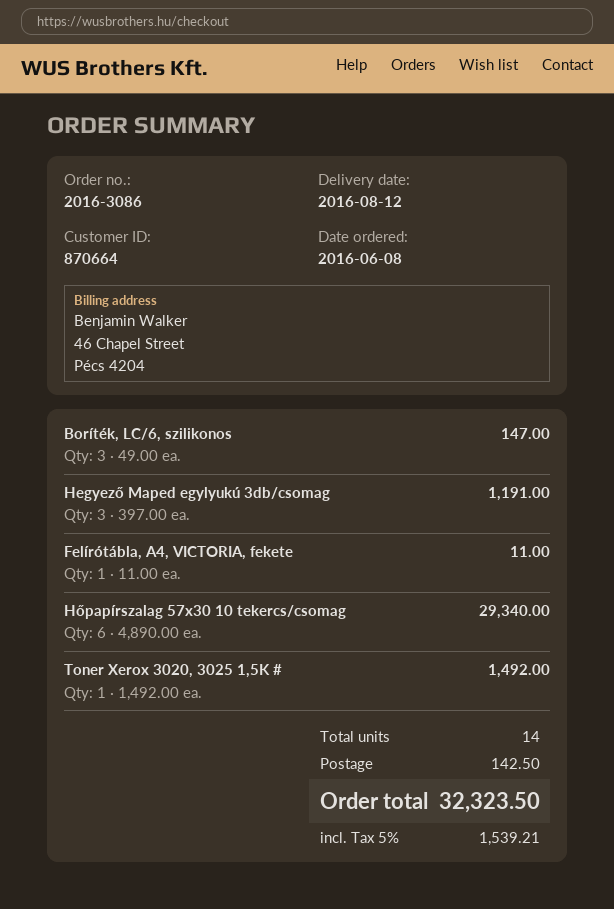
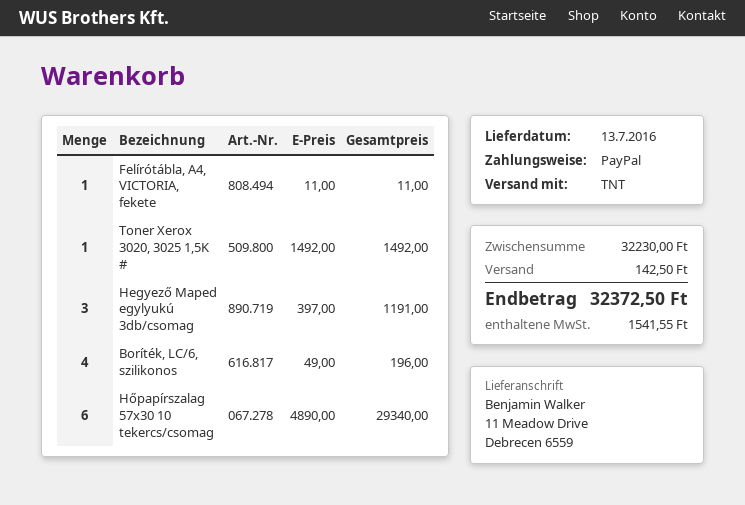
delivery date: 2016-08-12 -> 2016-07-13
Boríték, LC/6, szilikonos: 3 x 49.00 = 147.00 -> 4 x 49.00 = 196.00
tax: 1539.21 -> 1541.55
total: 32323.50 -> 32372.50

